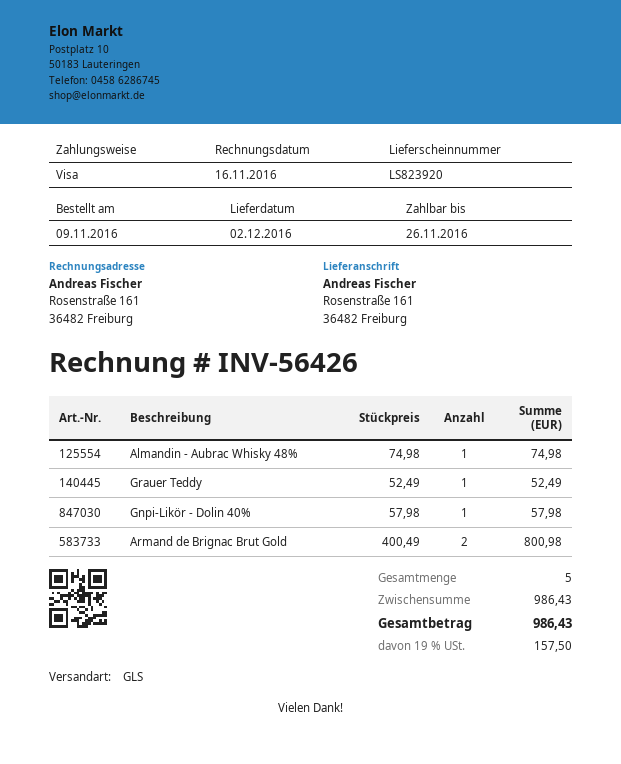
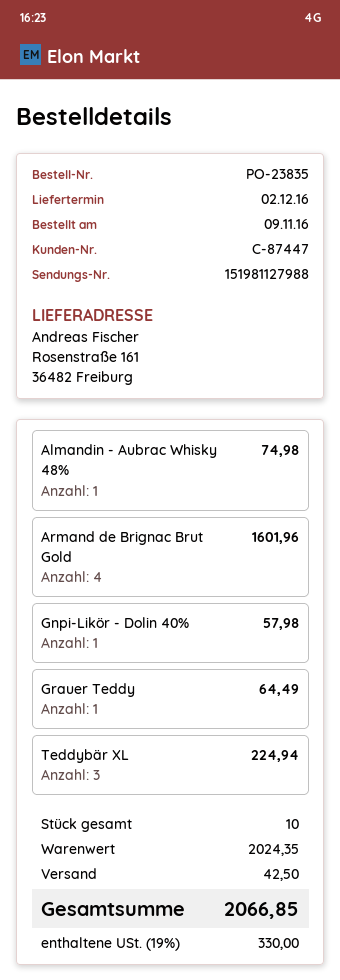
Grauer Teddy: 1 for 52.49 -> 1 for 64.49
Armand de Brignac Brut Gold: 2 for 800.98 -> 4 for 1601.96
Teddybär XL: none -> 3 for 224.94
total quantity: 5 -> 10
subtotal: 986.43 -> 2024.35
shipping: none -> 42.50
tax: 19% = 157.50 -> 19% = 330.00
total: 986.43 -> 2066.85

